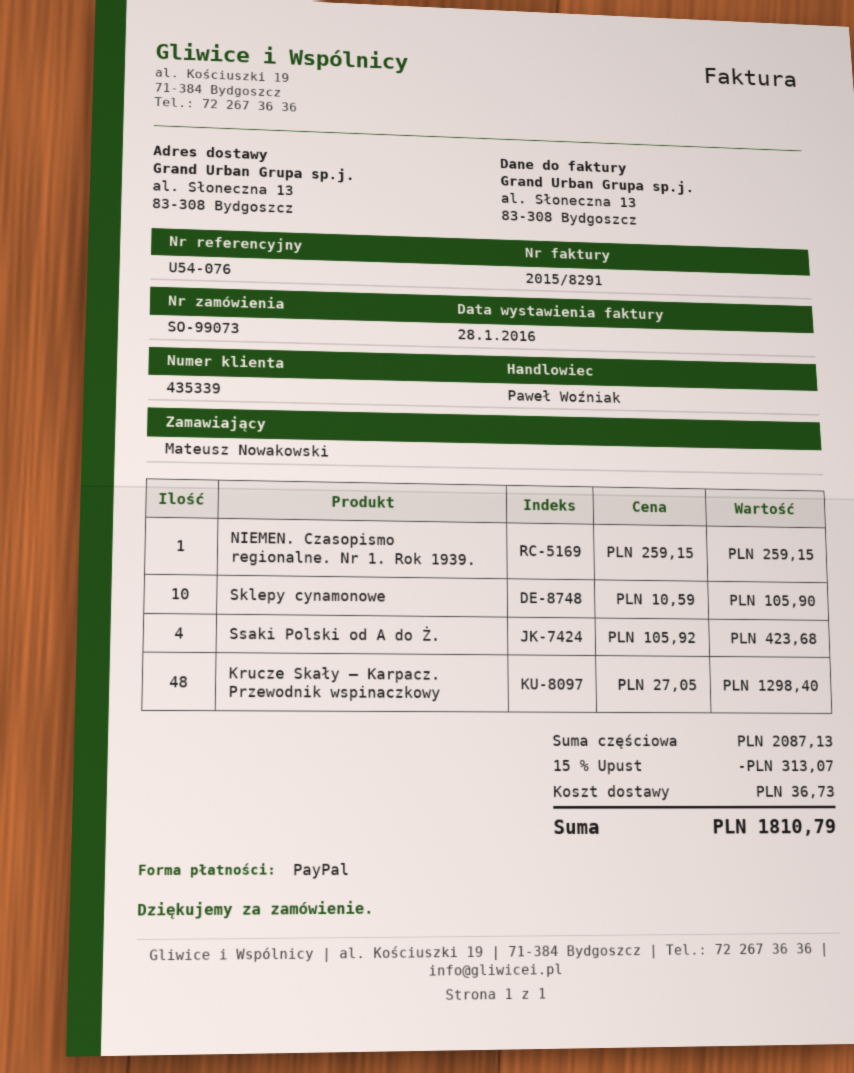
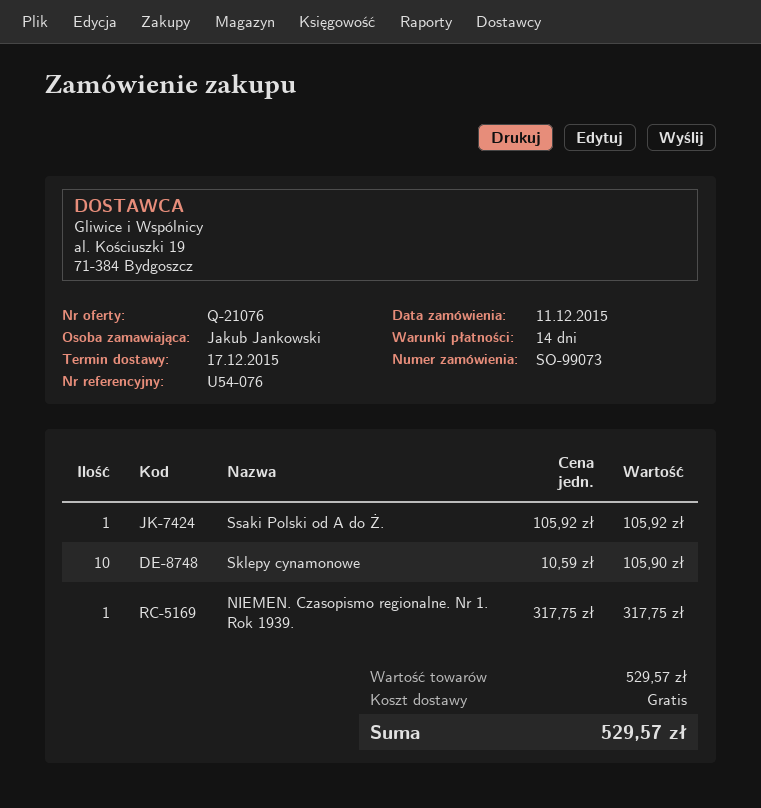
ordered by: Mateusz Nowakowski -> Jakub Jankowski
NIEMEN. Czasopismo regionalne. Nr 1. Rok 1939.: 1 x 259.15 = 259.15 -> 1 x 317.75 = 317.75
Ssaki Polski od A do Ż.: 4 x 105.92 = 423.68 -> 1 x 105.92 = 105.92
Krucze Skały – Karpacz. Przewodnik wspinaczkowy: 48 x 27.05 = 1298.40 -> none
subtotal: 2087.13 -> 529.57
discount: 15% = 313.07 -> none
shipping: 36.73 -> 0.00
total: 1810.79 -> 529.57

